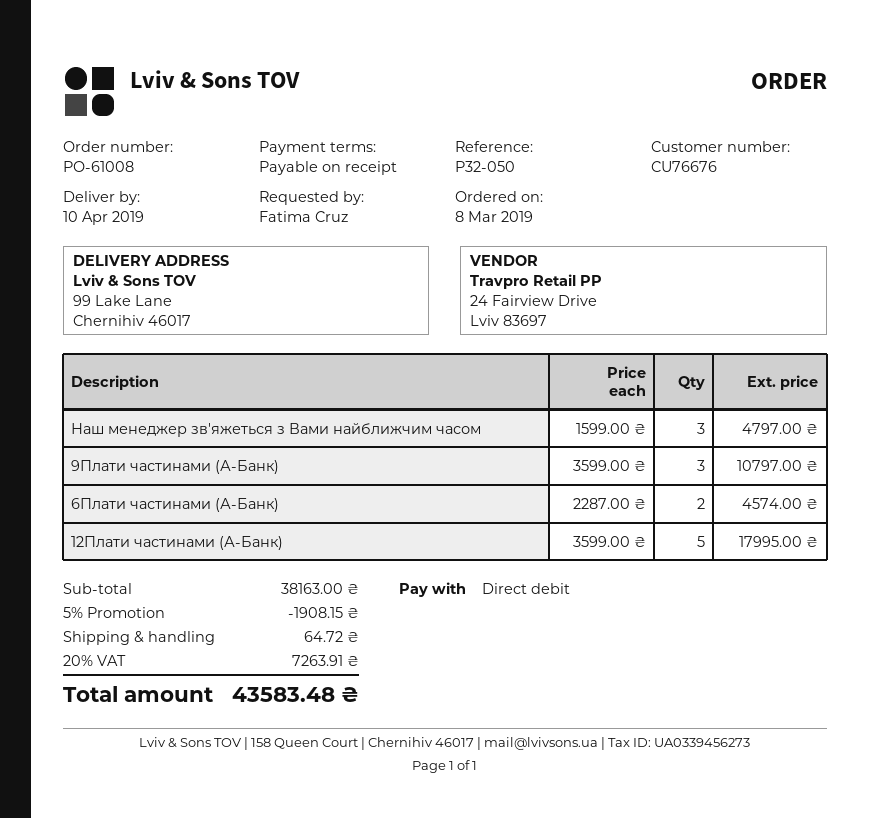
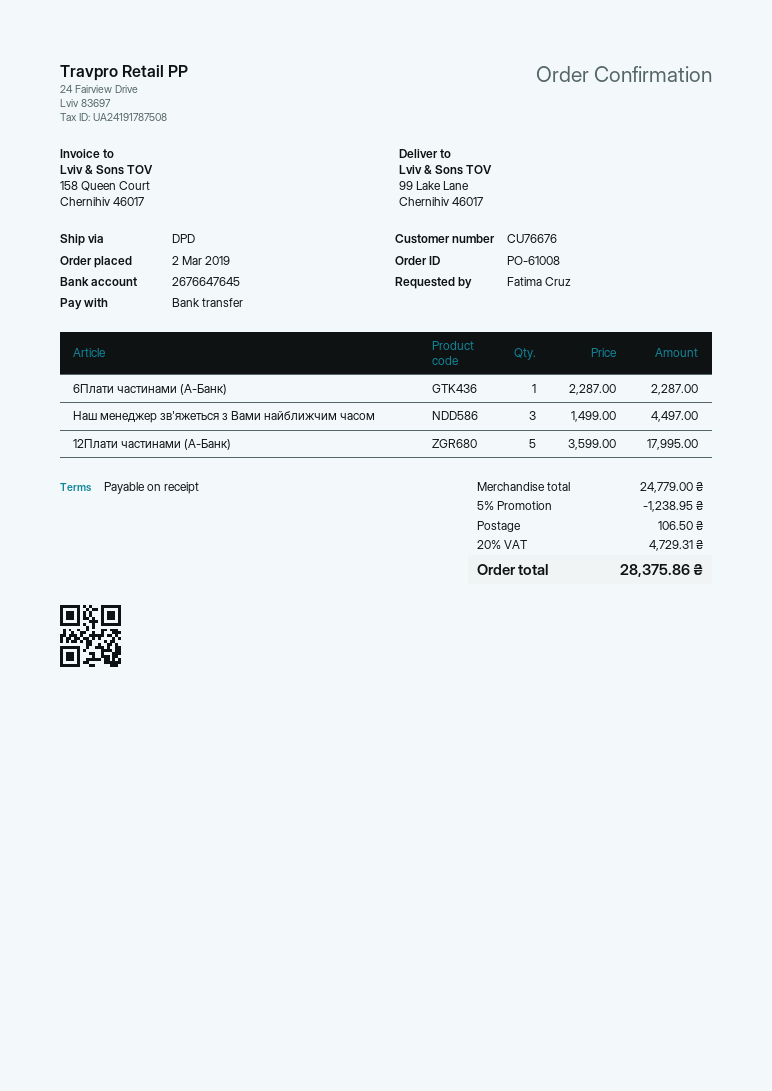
order date: 2019-03-08 -> 2019-03-02
payment method: direct debit -> bank transfer
Наш менеджер зв'яжеться з Вами найближчим часом: 3 x 1599.00 = 4797.00 -> 3 x 1499.00 = 4497.00
9Плати частинами (А-Банк): 3 x 3599.00 = 10797.00 -> none
6Плати частинами (А-Банк): 2 x 2287.00 = 4574.00 -> 1 x 2287.00 = 2287.00
subtotal: 38163.00 -> 24779.00
discount: 5% = 1908.15 -> 5% = 1238.95
shipping: 64.72 -> 106.50
tax: 20% = 7263.91 -> 20% = 4729.31
total: 43583.48 -> 28375.86

